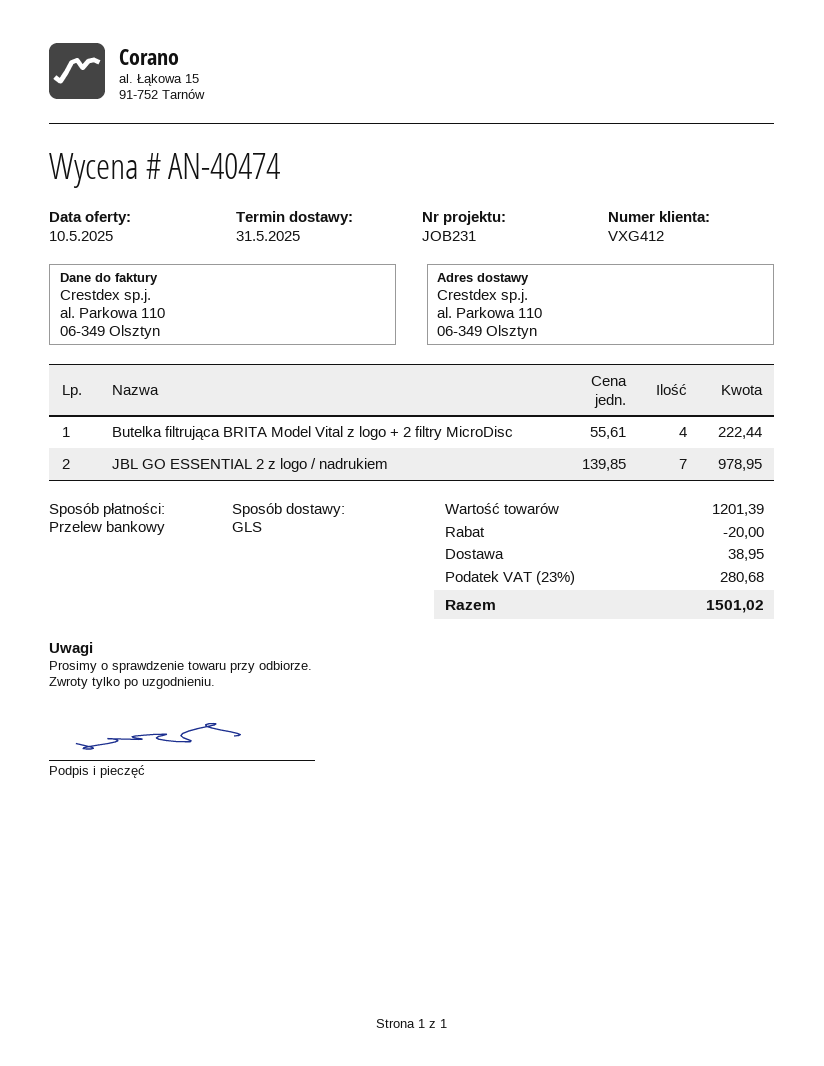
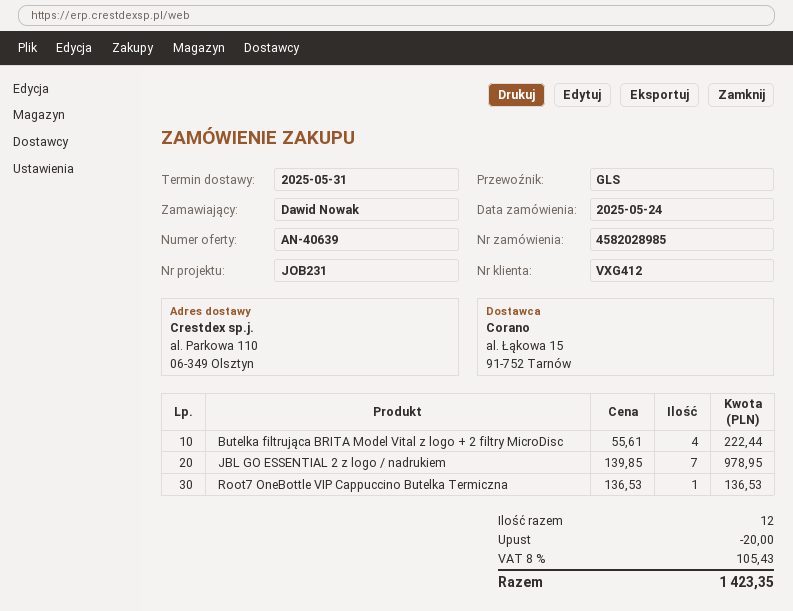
quote number: AN-40474 -> AN-40639
Root7 OneBottle VIP Cappuccino Butelka Termiczna: none -> 1 x 136.53 = 136.53
shipping: 38.95 -> none
tax: 23% = 280.68 -> 8% = 105.43
total: 1501.02 -> 1423.35

